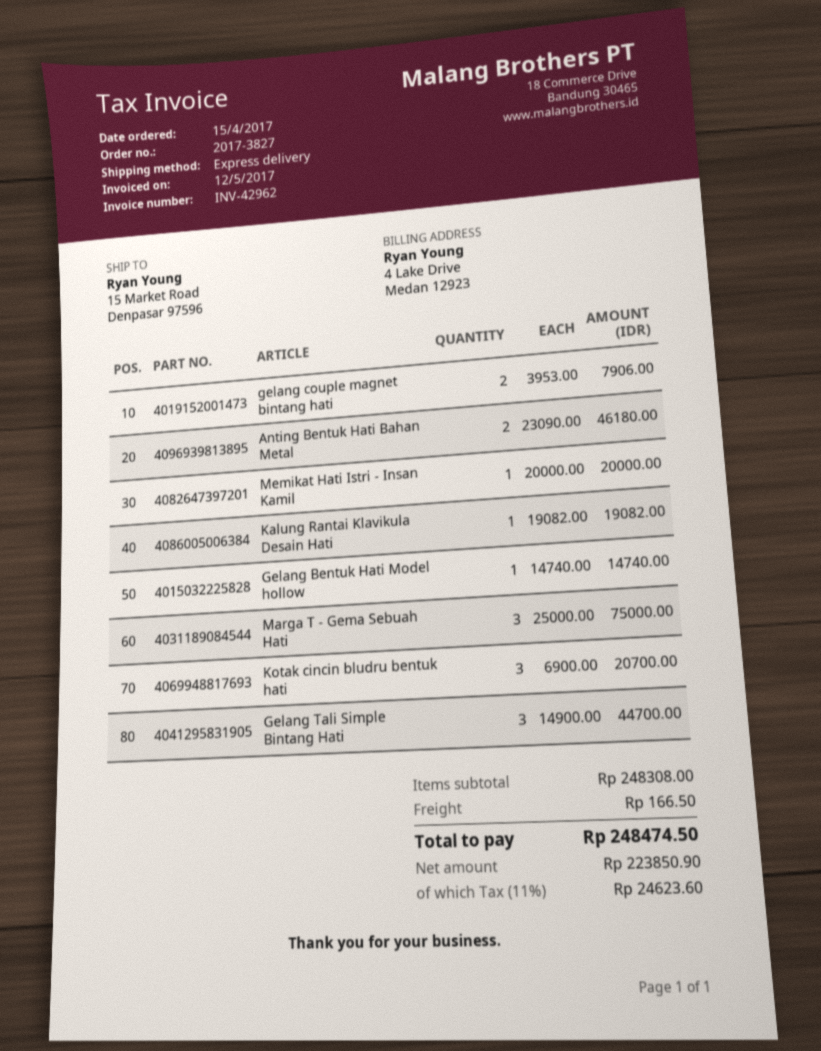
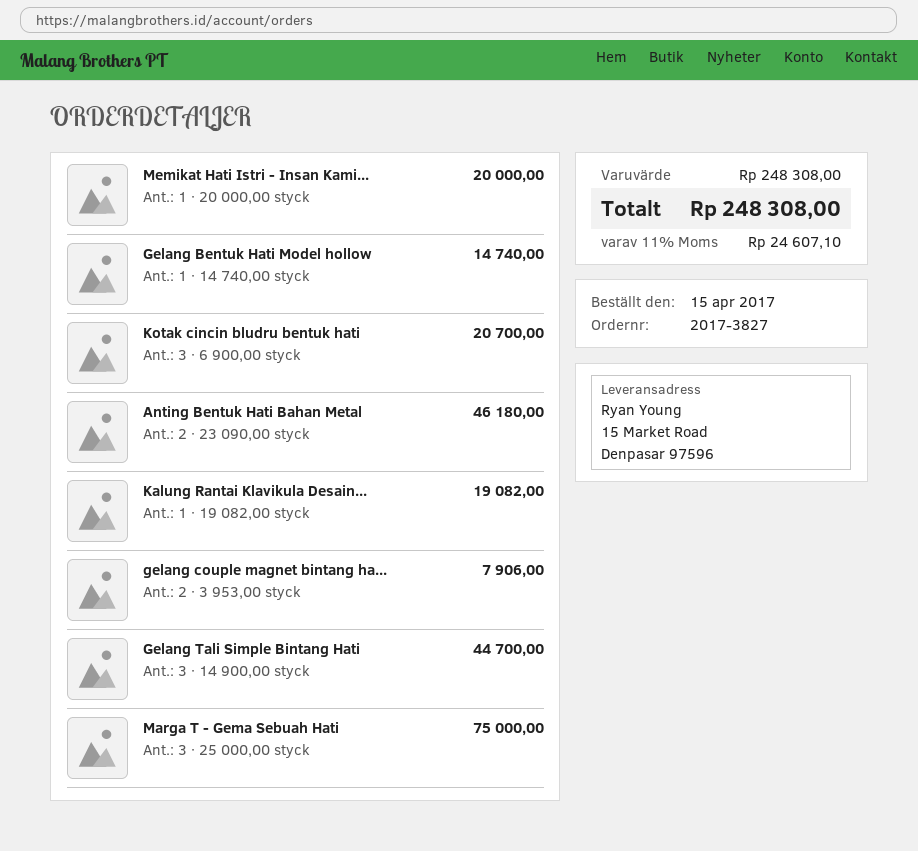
shipping: 166.50 -> none
tax: 11% = 24623.60 -> 11% = 24607.10
total: 248474.50 -> 248308.00

